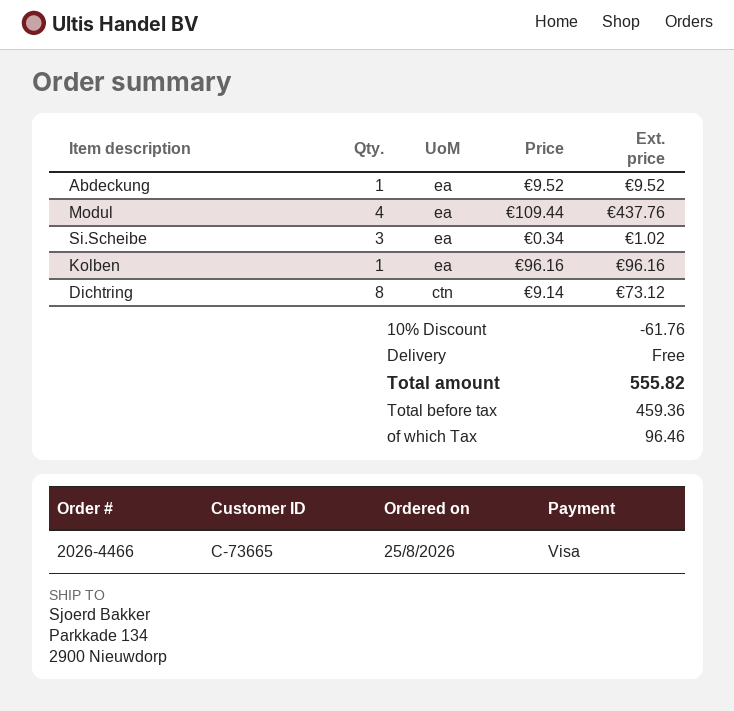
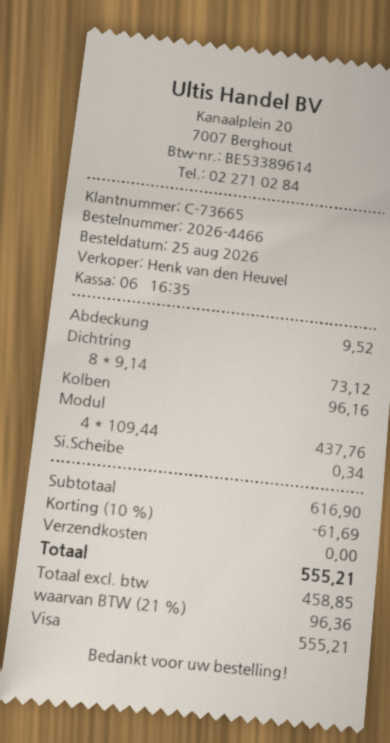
Si.Scheibe: 3 x 0.34 = 1.02 -> 1 x 0.34 = 0.34
discount: 10% = 61.76 -> 10% = 61.69
net: 459.36 -> 458.85
tax: 96.46 -> 96.36
total: 555.82 -> 555.21

